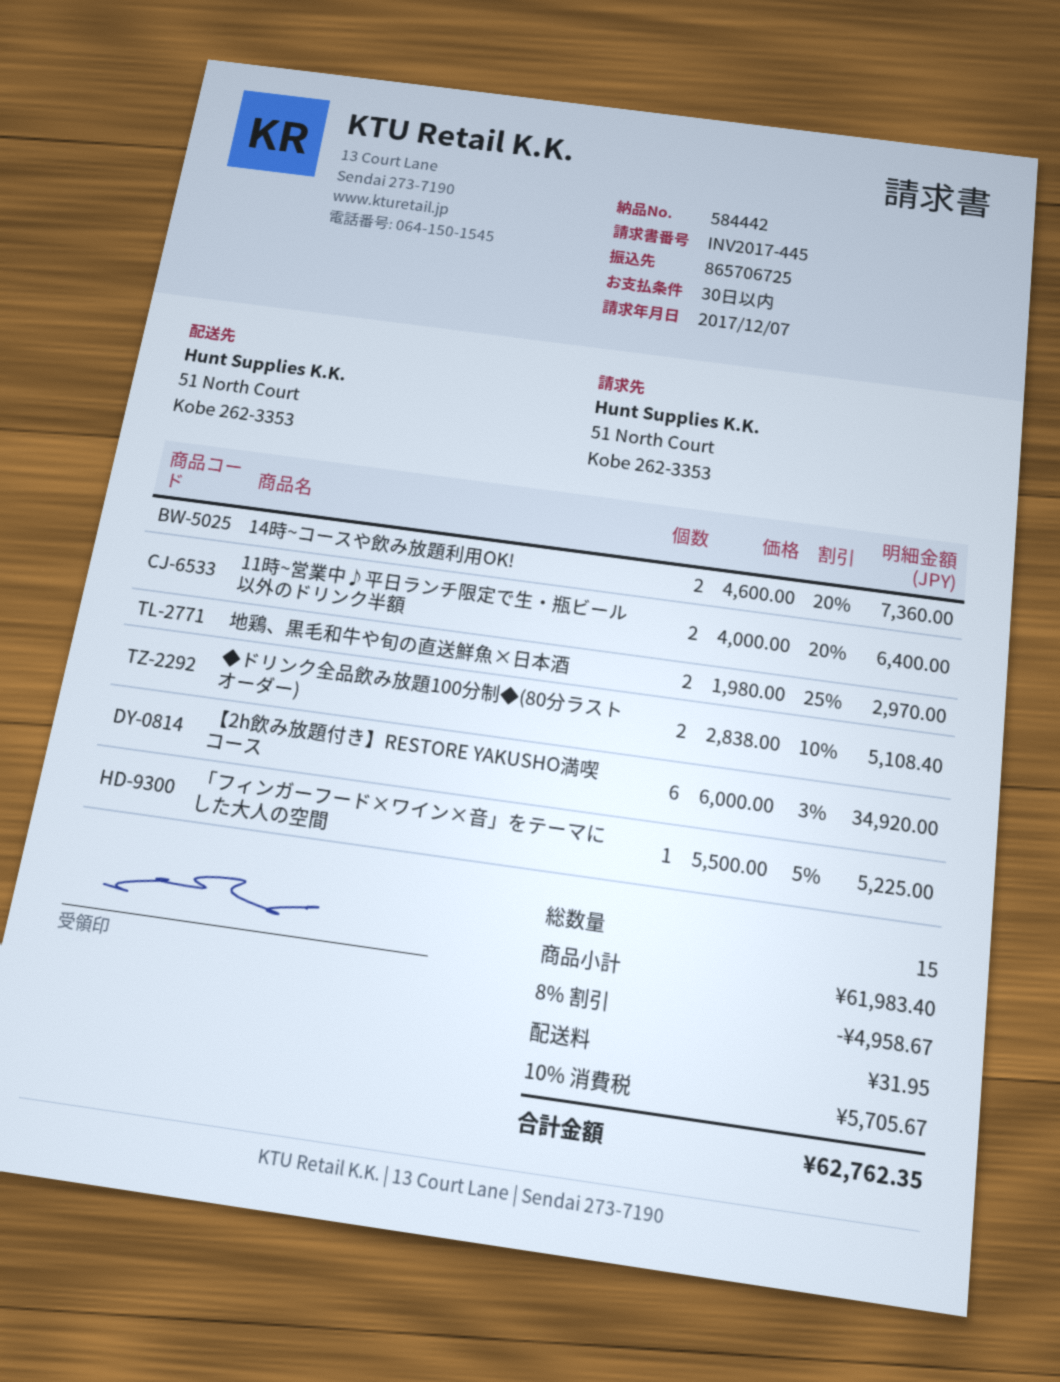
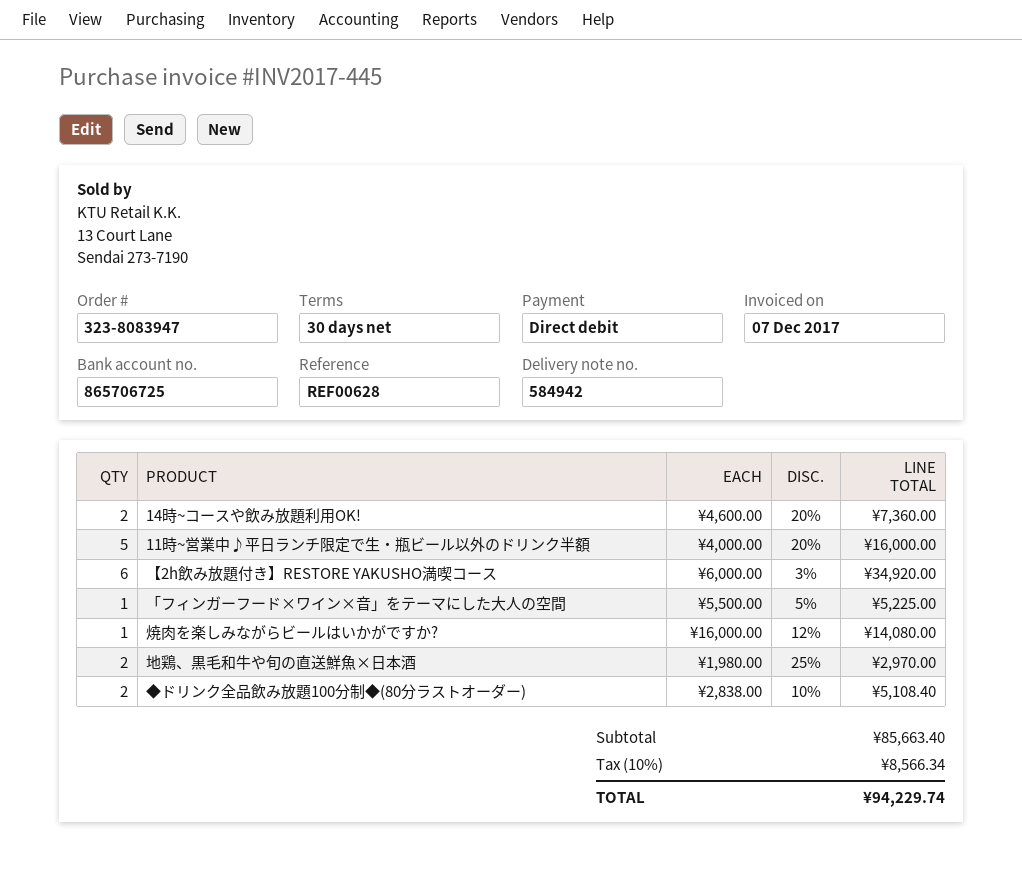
delivery note number: 584442 -> 584942
11時~営業中♪平日ランチ限定で生・瓶ビール以外のドリンク半額: 2 x 4000.00 - 20% = 6400.00 -> 5 x 4000.00 - 20% = 16000.00
焼肉を楽しみながらビールはいかがですか?: none -> 1 x 16000.00 - 12% = 14080.00
subtotal: 61983.40 -> 85663.40
discount: 8% = 4958.67 -> none
shipping: 31.95 -> none
tax: 10% = 5705.67 -> 10% = 8566.34
total: 62762.35 -> 94229.74

